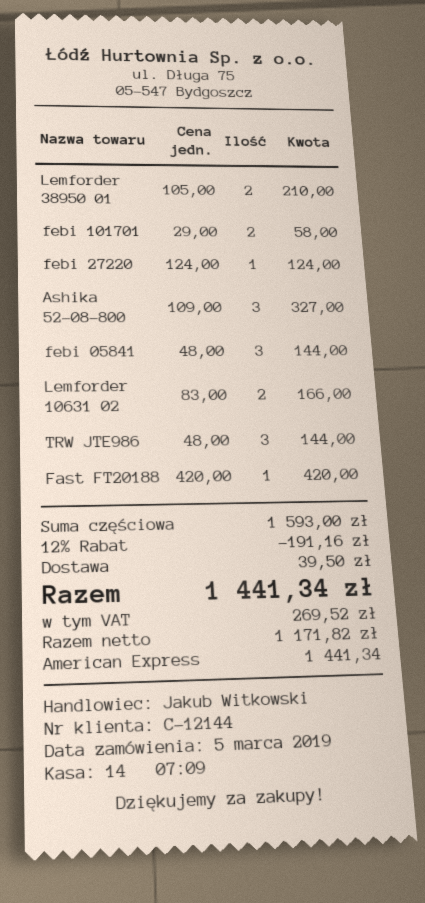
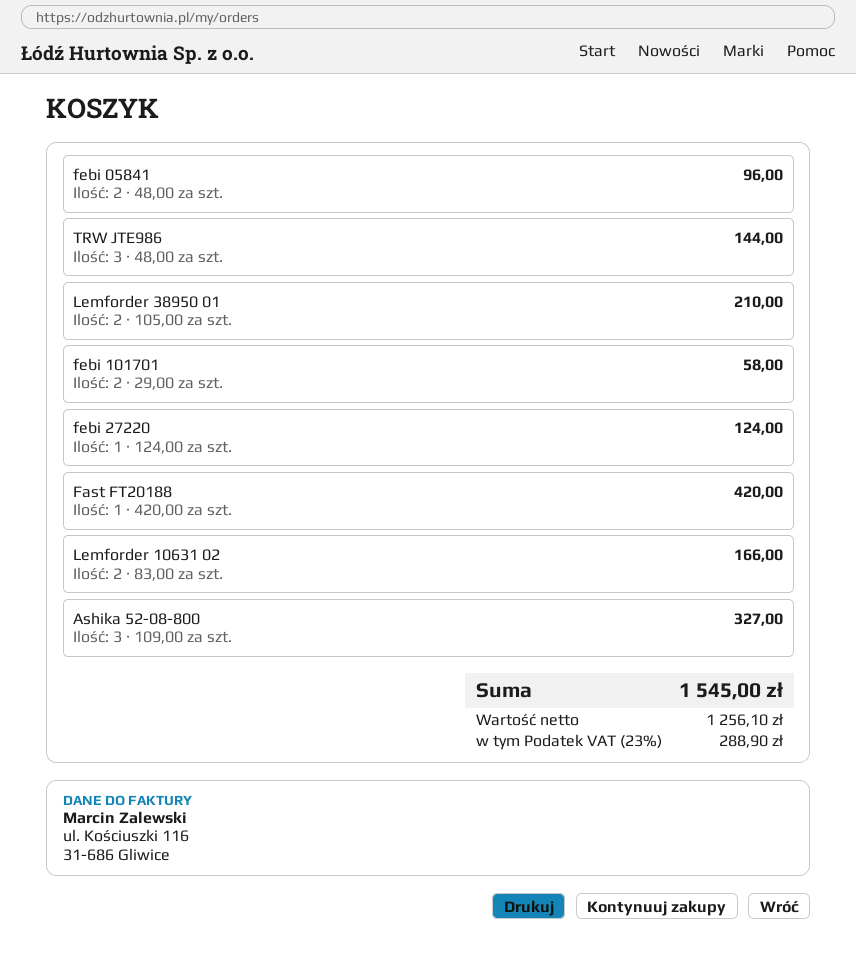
febi 05841: 3 x 48.00 = 144.00 -> 2 x 48.00 = 96.00
discount: 12% = 191.16 -> none
shipping: 39.50 -> none
net: 1171.82 -> 1256.10
tax: 269.52 -> 288.90
total: 1441.34 -> 1545.00

